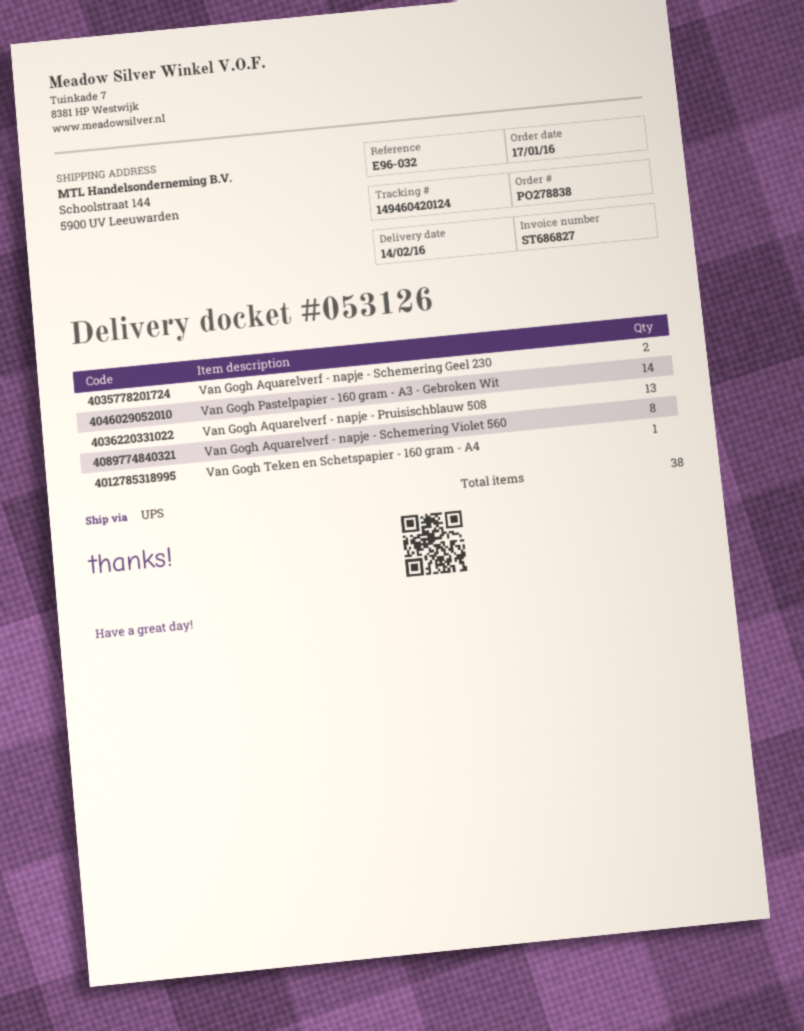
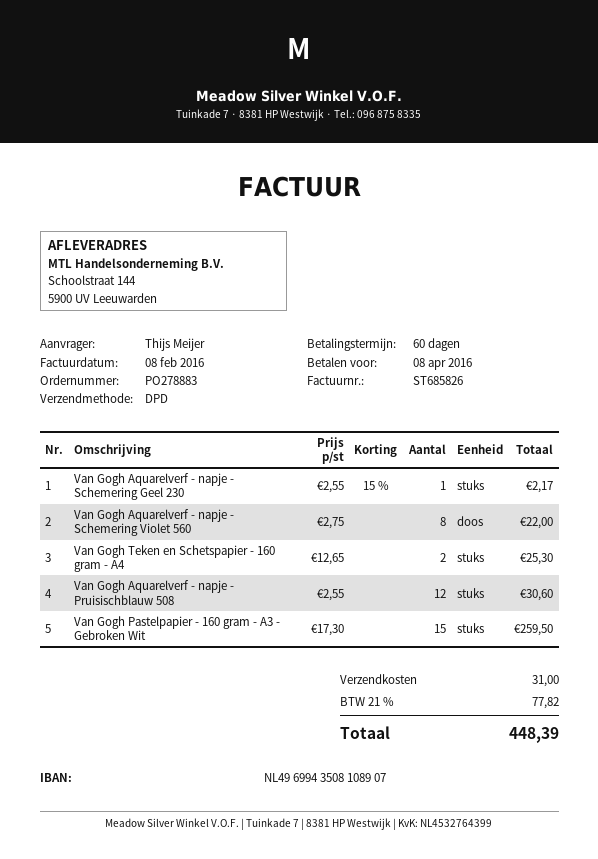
order number: PO278838 -> PO278883
invoice number: ST686827 -> ST685826
shipping method: UPS -> DPD
Van Gogh Aquarelverf - napje - Schemering Geel 230: 2 -> 1
Van Gogh Pastelpapier - 160 gram - A3 - Gebroken Wit: 14 -> 15
Van Gogh Aquarelverf - napje - Pruisischblauw 508: 13 -> 12
Van Gogh Teken en Schetspapier - 160 gram - A4: 1 -> 2

